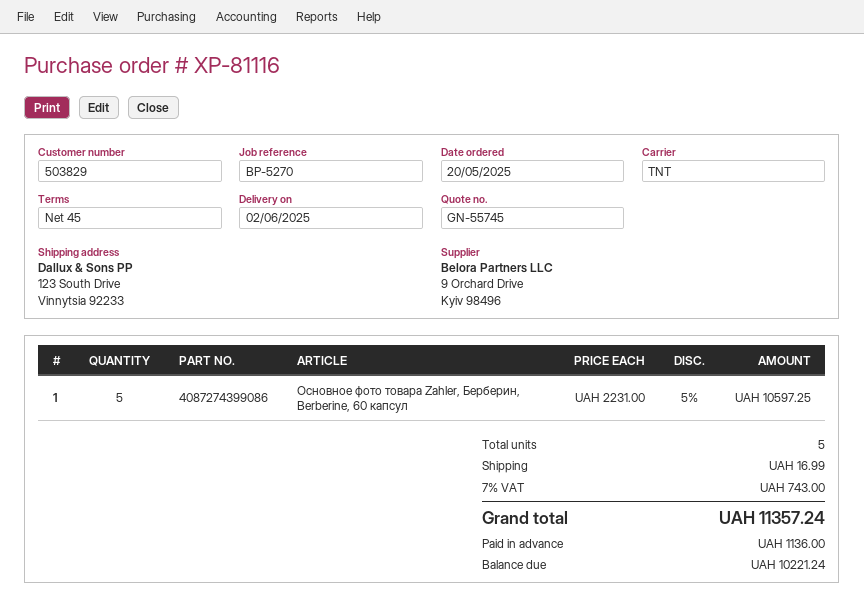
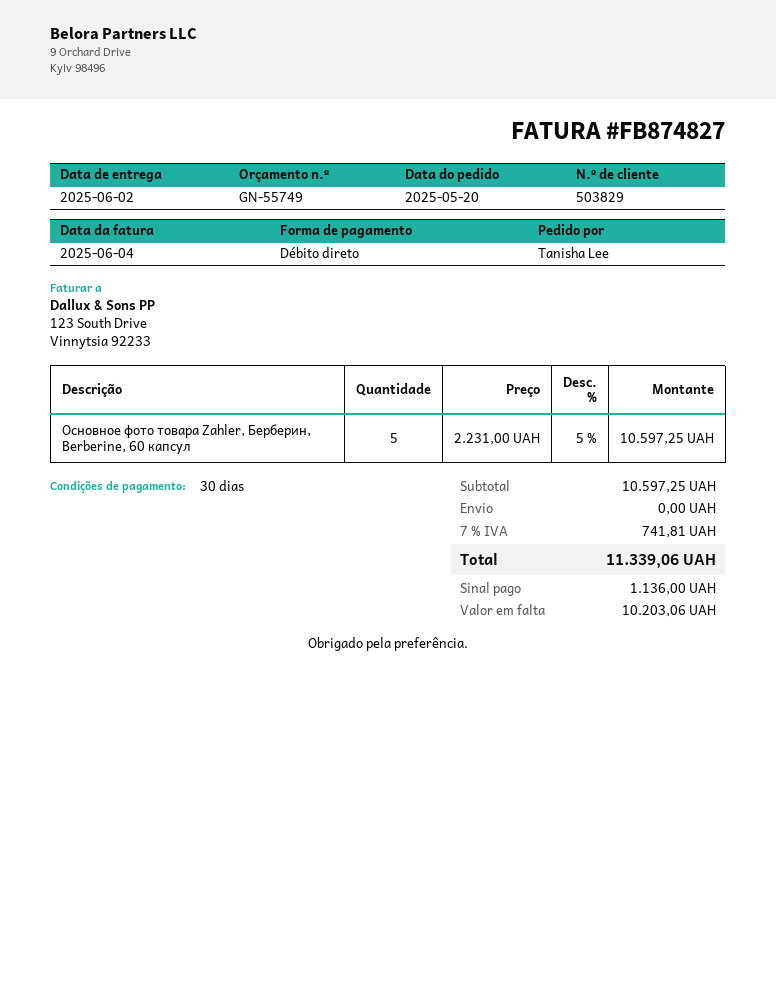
quote number: GN-55745 -> GN-55749
payment terms: 45 days -> 30 days
shipping: 16.99 -> 0.00
tax: 7% = 743.00 -> 7% = 741.81
total: 11357.24 -> 11339.06
balance: 10221.24 -> 10203.06

